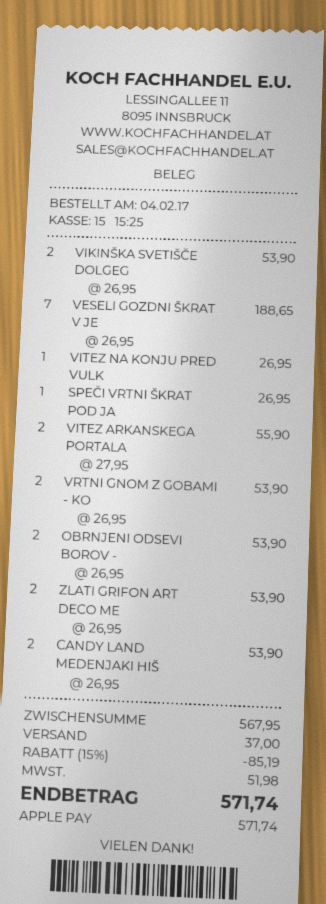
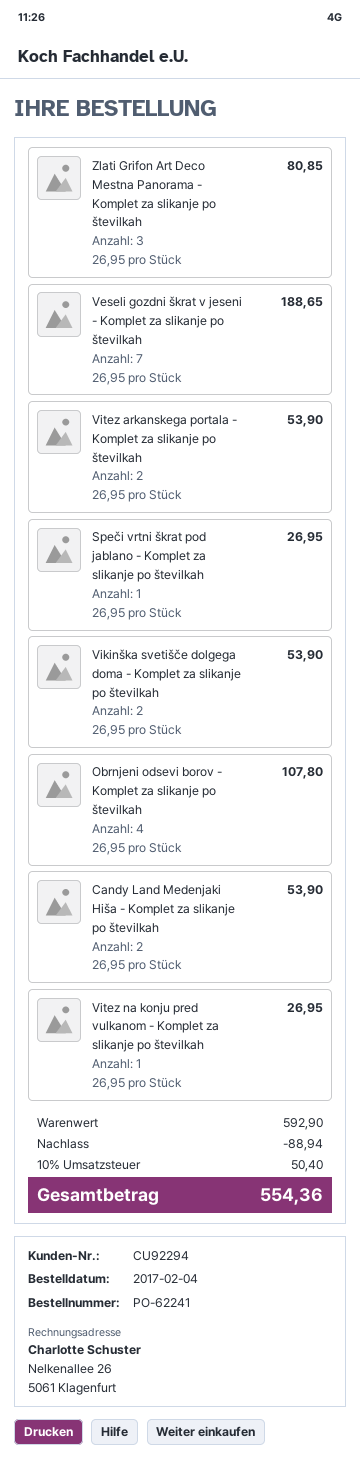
VITEZ ARKANSKEGA PORTALA: 2 x 27.95 = 55.90 -> 2 x 26.95 = 53.90
VRTNI GNOM Z GOBAMI - KO: 2 x 26.95 = 53.90 -> none
OBRNJENI ODSEVI BOROV -: 2 x 26.95 = 53.90 -> 4 x 26.95 = 107.80
ZLATI GRIFON ART DECO ME: 2 x 26.95 = 53.90 -> 3 x 26.95 = 80.85
subtotal: 567.95 -> 592.90
discount: 85.19 -> 88.94
shipping: 37.00 -> none
tax: 51.98 -> 50.40
total: 571.74 -> 554.36

